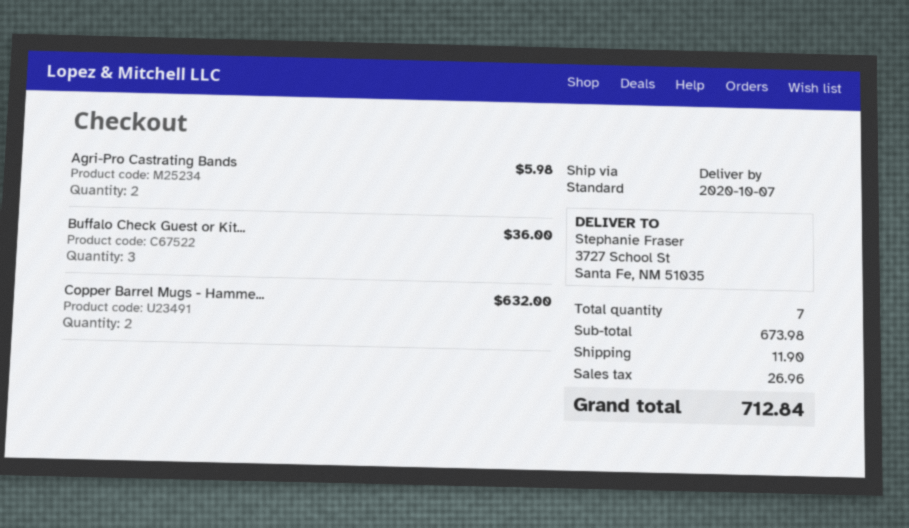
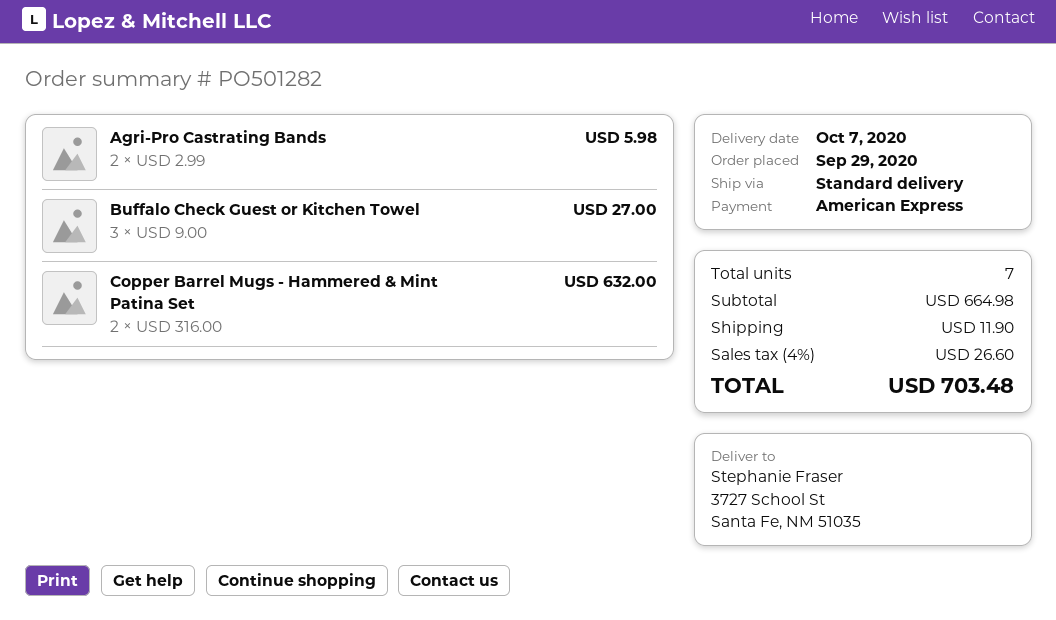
Buffalo Check Guest or Kit...: 3 for 36.00 -> 3 for 27.00
subtotal: 673.98 -> 664.98
tax: 26.96 -> 26.60
total: 712.84 -> 703.48

